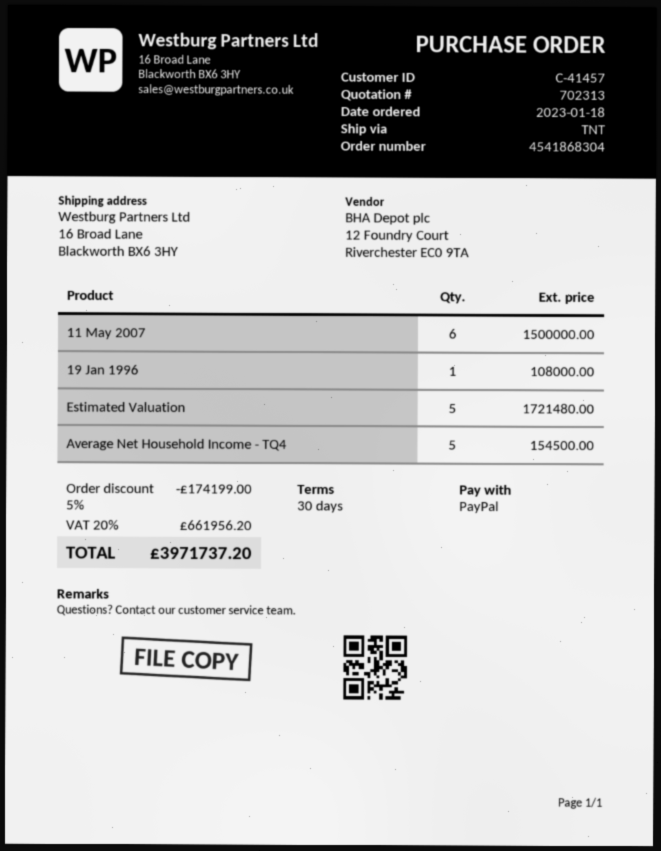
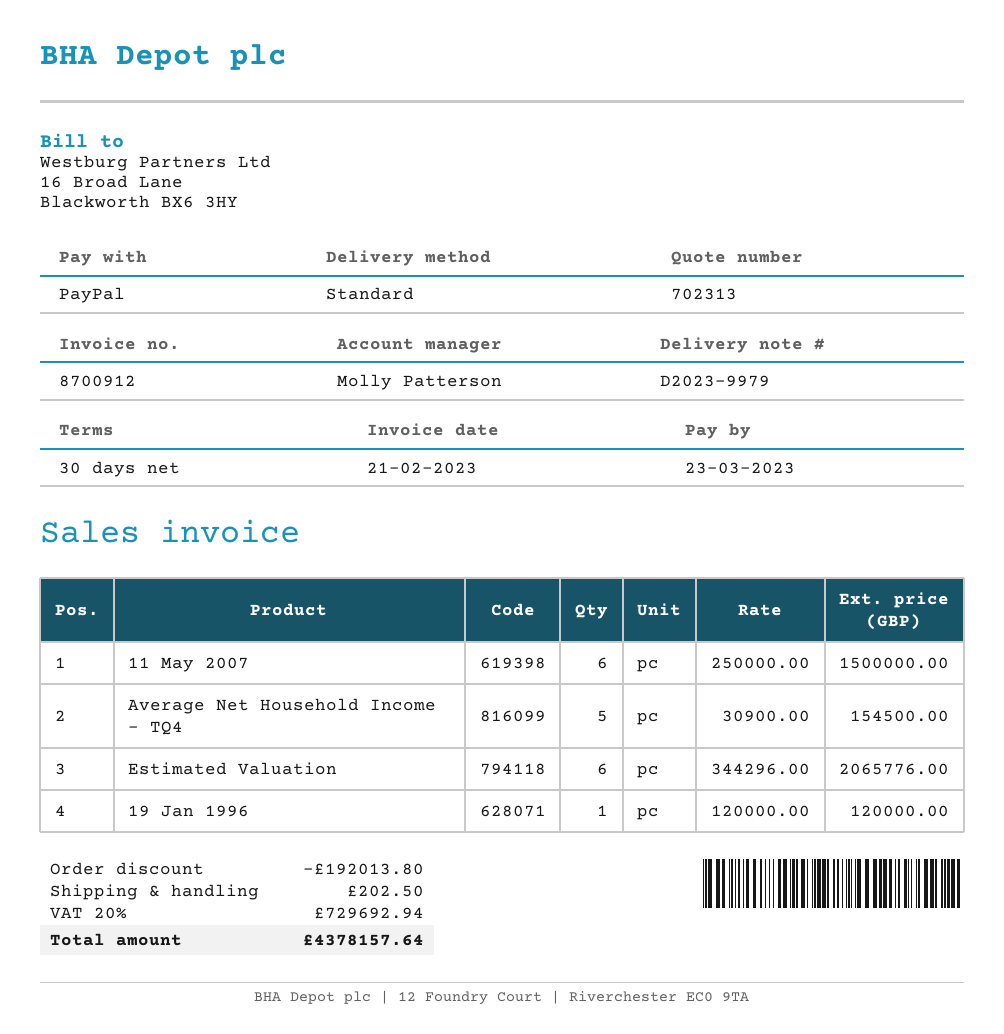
shipping method: TNT -> standard
19 Jan 1996: 1 for 108000.00 -> 1 for 120000.00
Estimated Valuation: 5 for 1721480.00 -> 6 for 2065776.00
discount: 174199.00 -> 192013.80
shipping: none -> 202.50
tax: 20% = 661956.20 -> 20% = 729692.94
total: 3971737.20 -> 4378157.64

